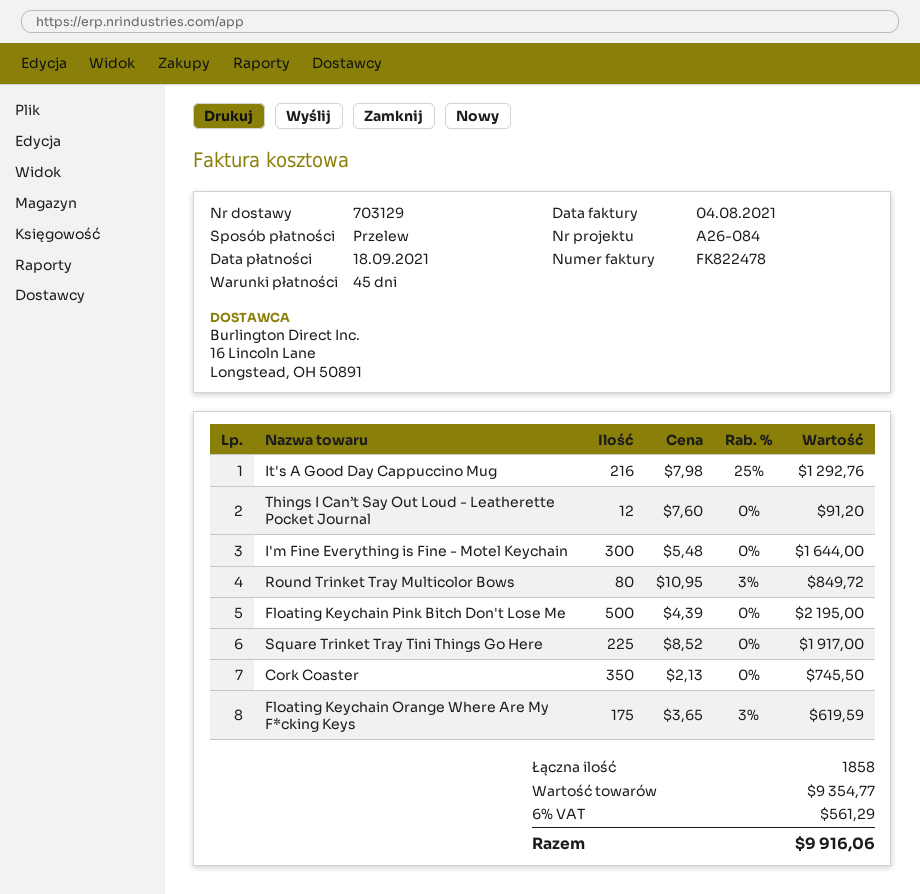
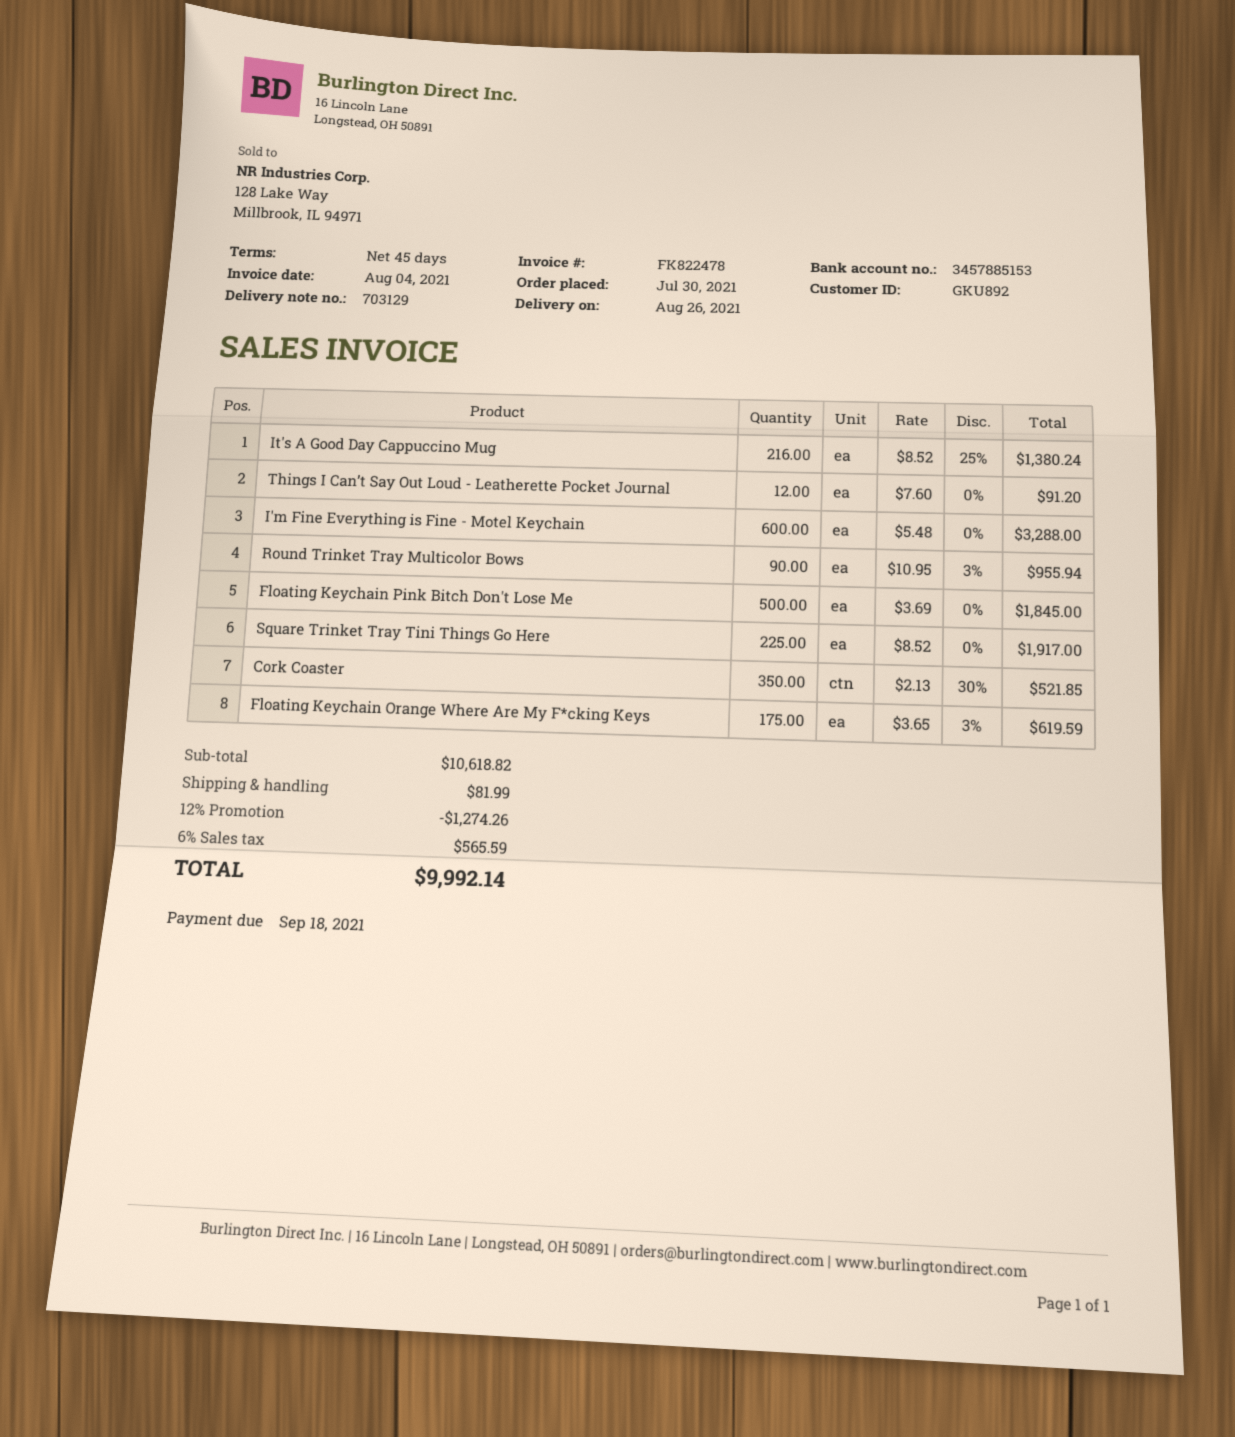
It's A Good Day Cappuccino Mug: 216 x 7.98 - 25% = 1292.76 -> 216 x 8.52 - 25% = 1380.24
I'm Fine Everything is Fine - Motel Keychain: 300 x 5.48 = 1644.00 -> 600 x 5.48 = 3288.00
Round Trinket Tray Multicolor Bows: 80 x 10.95 - 3% = 849.72 -> 90 x 10.95 - 3% = 955.94
Floating Keychain Pink Bitch Don't Lose Me: 500 x 4.39 = 2195.00 -> 500 x 3.69 = 1845.00
Cork Coaster: 350 x 2.13 = 745.50 -> 350 x 2.13 - 30% = 521.85
subtotal: 9354.77 -> 10618.82
discount: none -> 12% = 1274.26
shipping: none -> 81.99
tax: 6% = 561.29 -> 6% = 565.59
total: 9916.06 -> 9992.14

